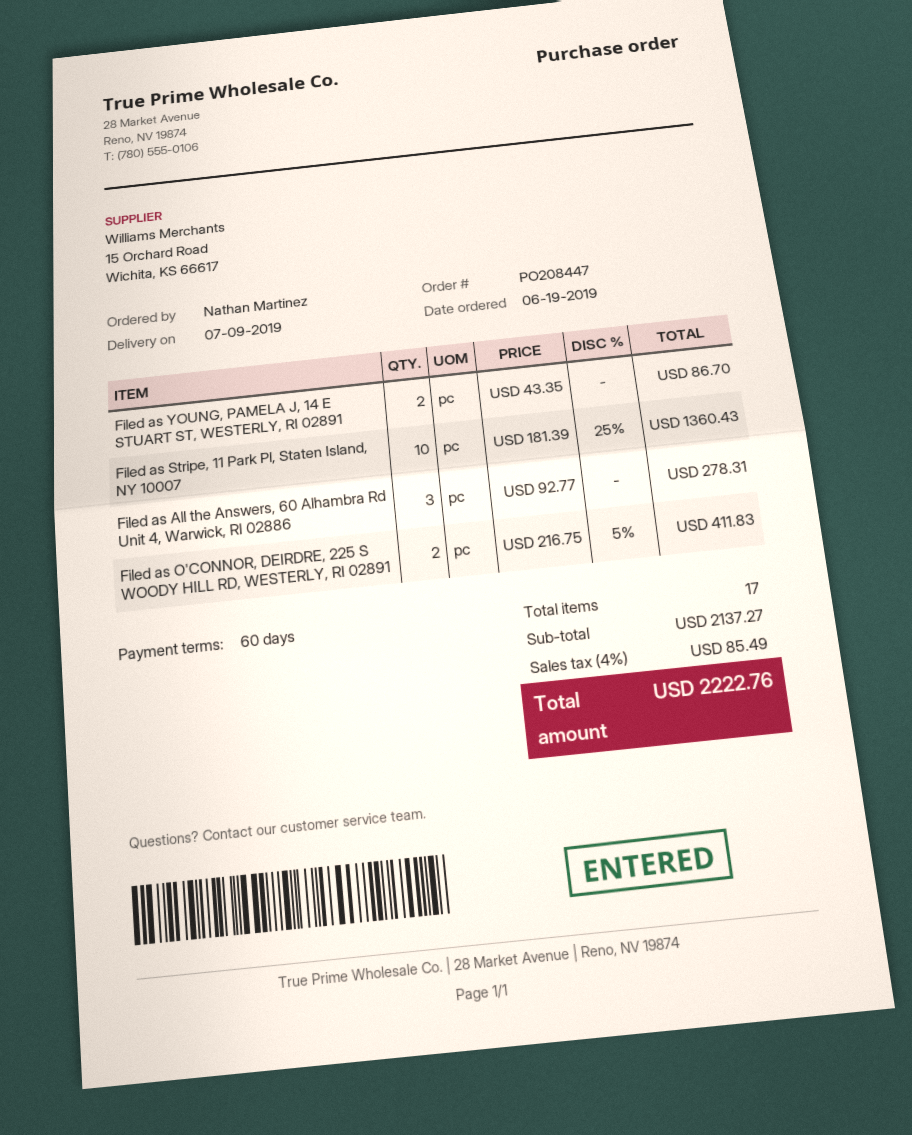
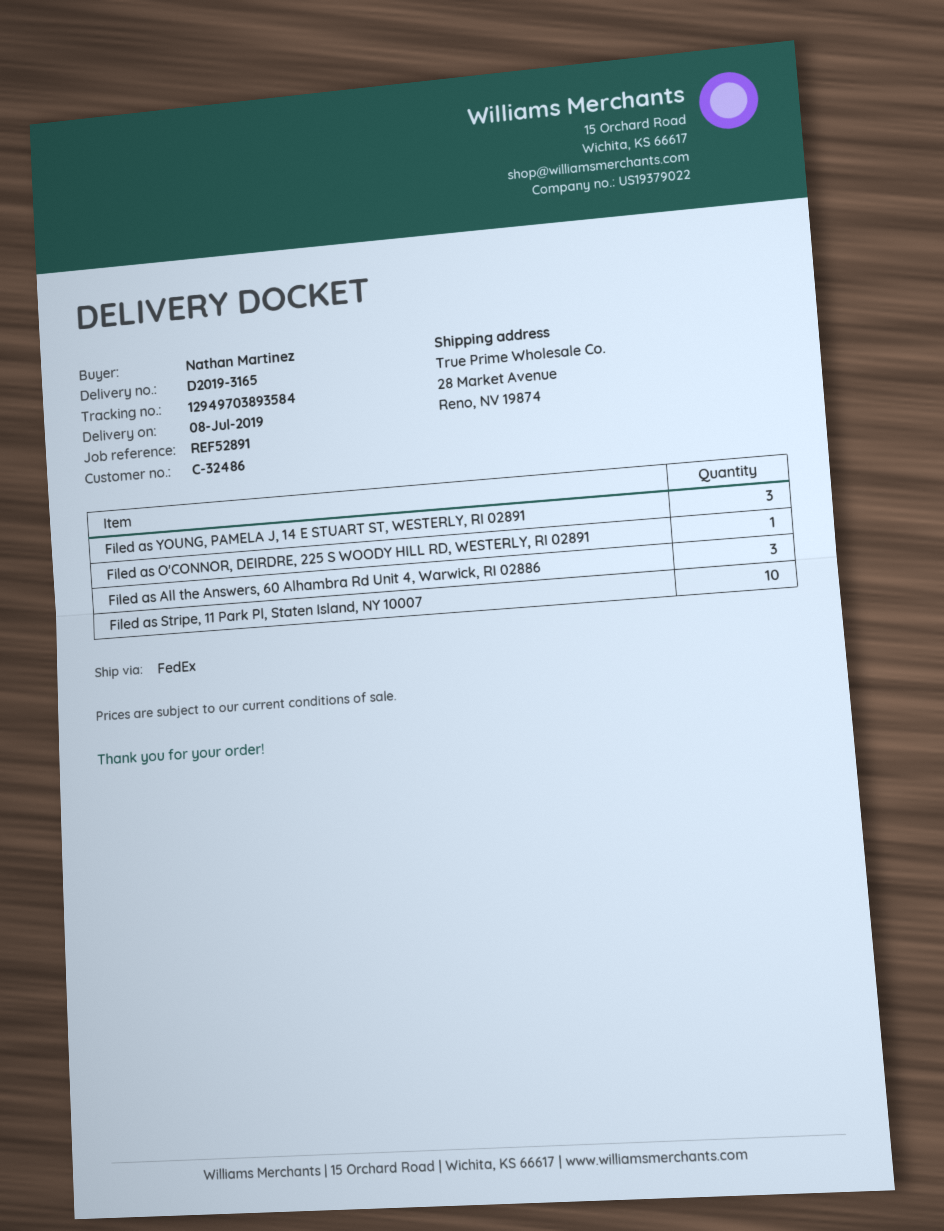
delivery date: 2019-07-09 -> 2019-07-08
Filed as YOUNG, PAMELA J, 14 E STUART ST, WESTERLY, RI 02891: 2 -> 3
Filed as O'CONNOR, DEIRDRE, 225 S WOODY HILL RD, WESTERLY, RI 02891: 2 -> 1

